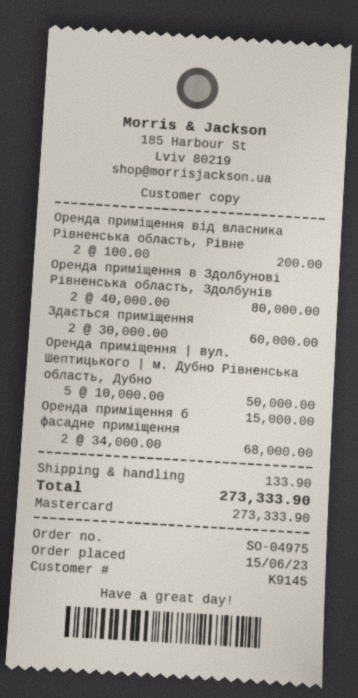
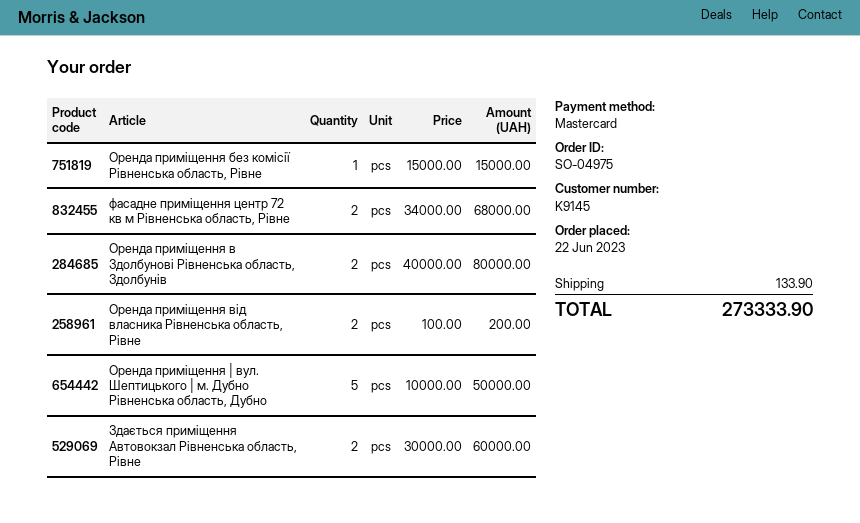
order date: 2023-06-15 -> 2023-06-22

